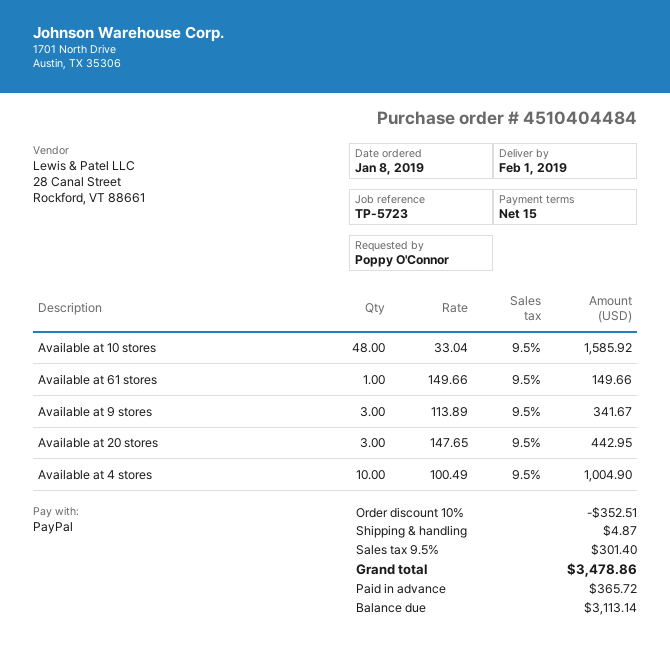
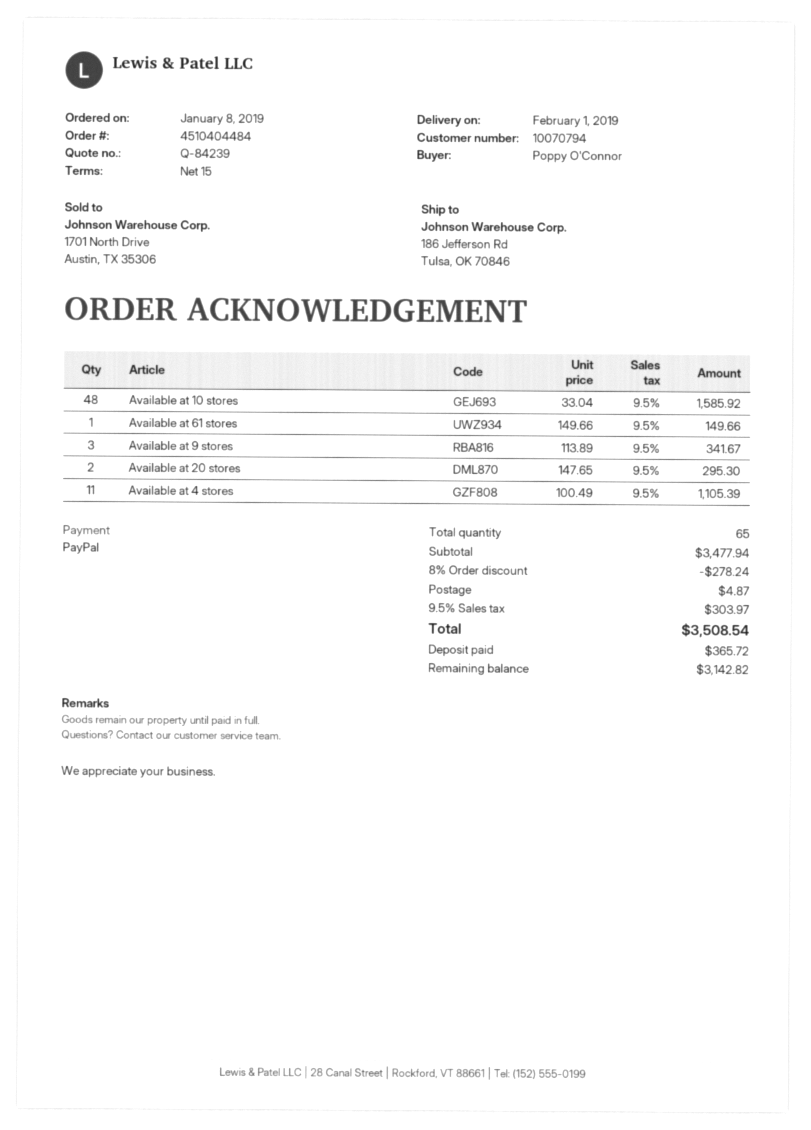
Available at 20 stores: 3 x 147.65 = 442.95 -> 2 x 147.65 = 295.30
Available at 4 stores: 10 x 100.49 = 1004.90 -> 11 x 100.49 = 1105.39
discount: 10% = 352.51 -> 8% = 278.24
tax: 9.5% = 301.40 -> 9.5% = 303.97
total: 3478.86 -> 3508.54
balance: 3113.14 -> 3142.82

